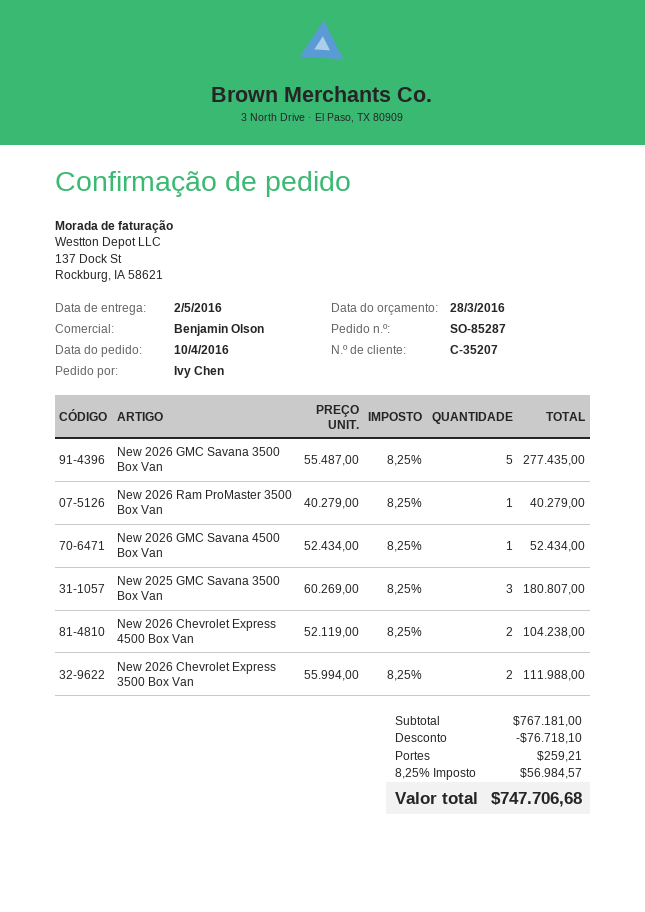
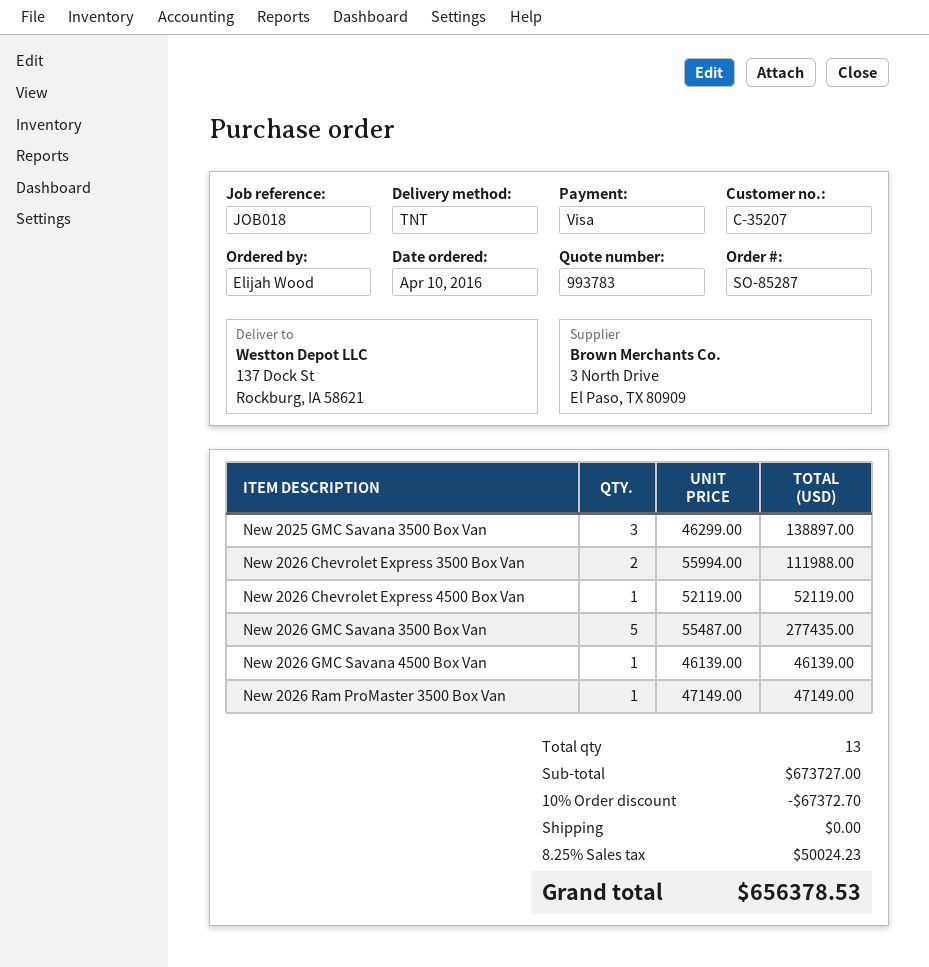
ordered by: Ivy Chen -> Elijah Wood
New 2026 Ram ProMaster 3500 Box Van: 1 x 40279.00 = 40279.00 -> 1 x 47149.00 = 47149.00
New 2026 GMC Savana 4500 Box Van: 1 x 52434.00 = 52434.00 -> 1 x 46139.00 = 46139.00
New 2025 GMC Savana 3500 Box Van: 3 x 60269.00 = 180807.00 -> 3 x 46299.00 = 138897.00
New 2026 Chevrolet Express 4500 Box Van: 2 x 52119.00 = 104238.00 -> 1 x 52119.00 = 52119.00
subtotal: 767181.00 -> 673727.00
discount: 76718.10 -> 67372.70
shipping: 259.21 -> 0.00
tax: 8.25% = 56984.57 -> 8.25% = 50024.23
total: 747706.68 -> 656378.53

